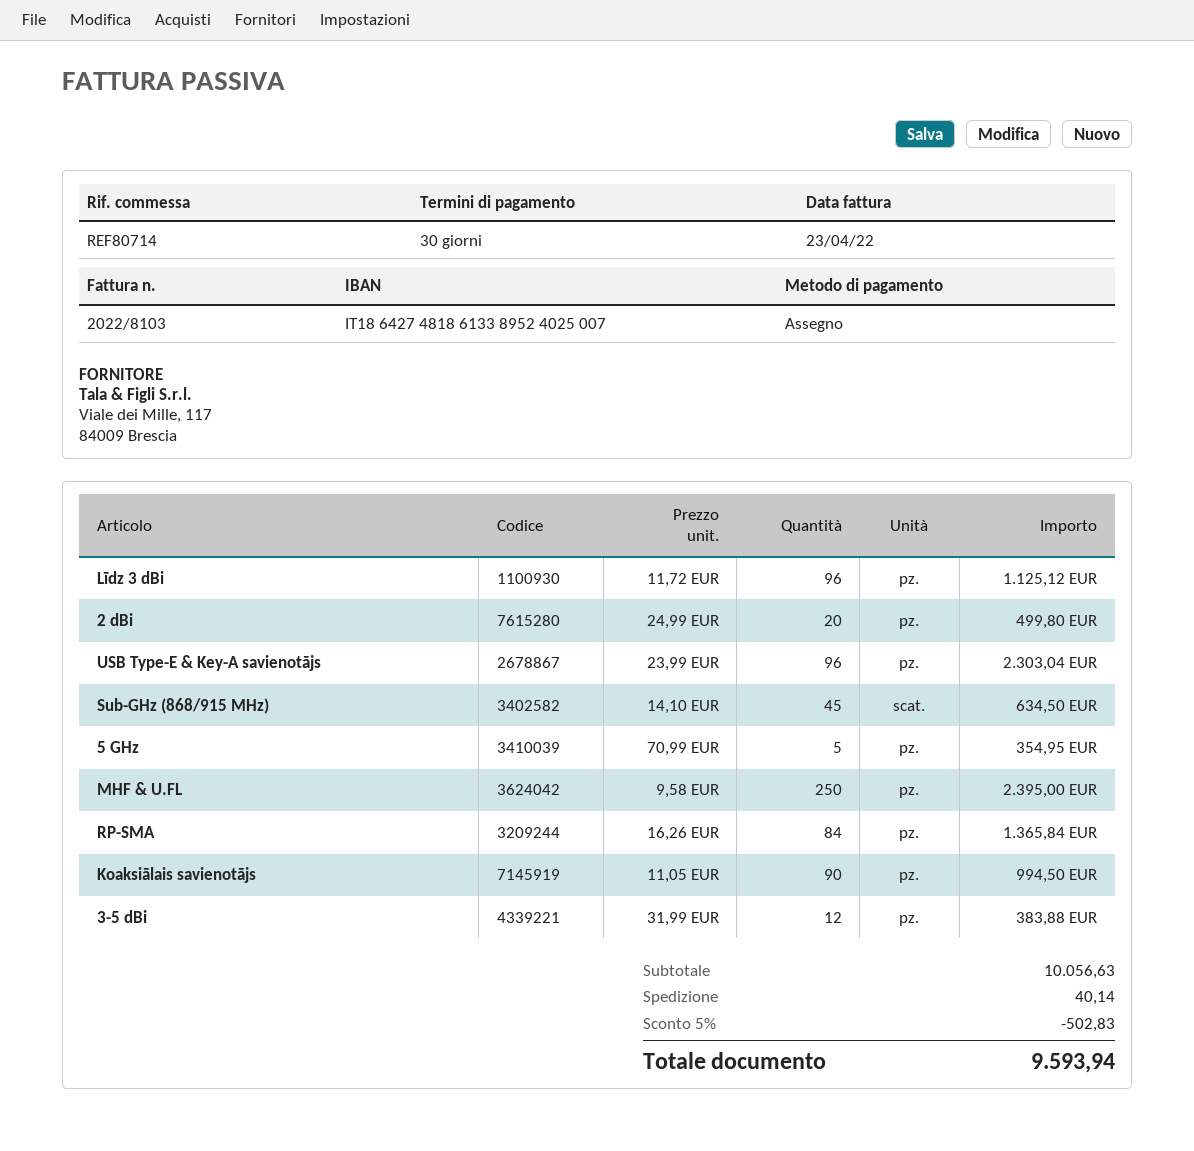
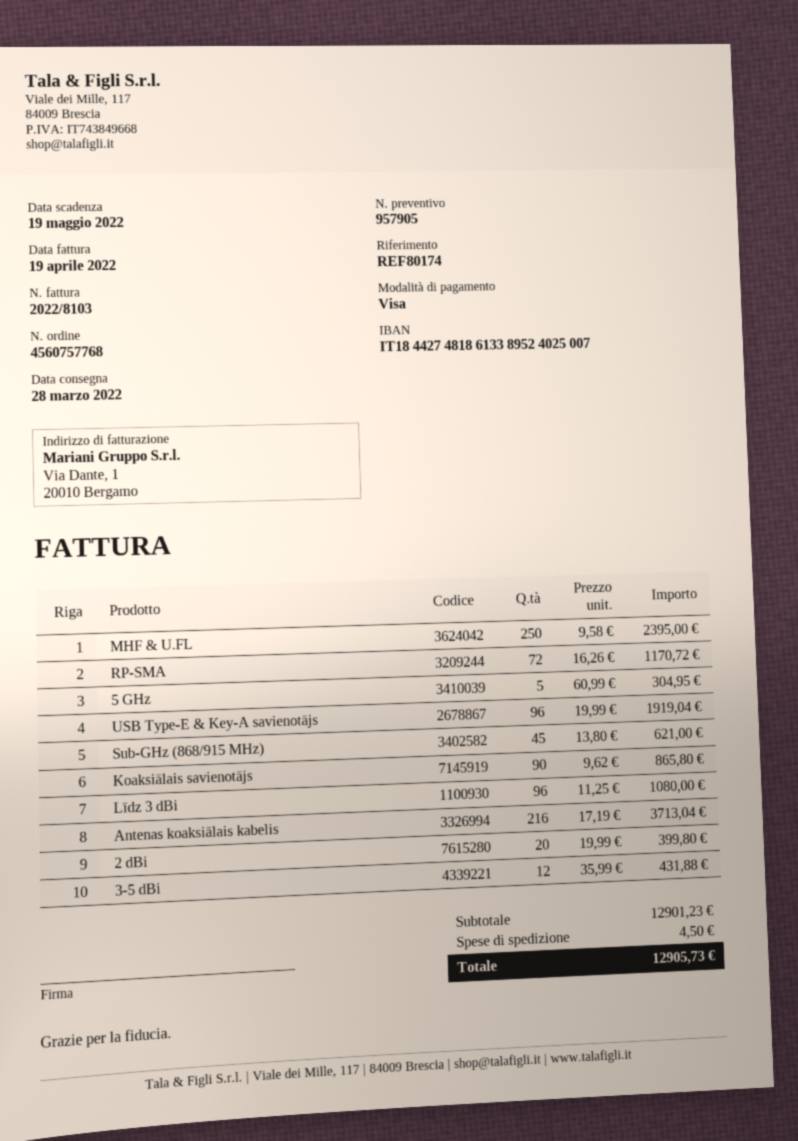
invoice date: 2022-04-23 -> 2022-04-19
reference: REF80714 -> REF80174
payment method: cheque -> Visa
bank account: IT1864274818613389524025007 -> IT1844274818613389524025007
Līdz 3 dBi: 96 x 11.72 = 1125.12 -> 96 x 11.25 = 1080.00
2 dBi: 20 x 24.99 = 499.80 -> 20 x 19.99 = 399.80
USB Type-E & Key-A savienotājs: 96 x 23.99 = 2303.04 -> 96 x 19.99 = 1919.04
Sub-GHz (868/915 MHz): 45 x 14.10 = 634.50 -> 45 x 13.80 = 621.00
5 GHz: 5 x 70.99 = 354.95 -> 5 x 60.99 = 304.95
RP-SMA: 84 x 16.26 = 1365.84 -> 72 x 16.26 = 1170.72
Koaksiālais savienotājs: 90 x 11.05 = 994.50 -> 90 x 9.62 = 865.80
3-5 dBi: 12 x 31.99 = 383.88 -> 12 x 35.99 = 431.88
Antenas koaksiālais kabelis: none -> 216 x 17.19 = 3713.04
subtotal: 10056.63 -> 12901.23
discount: 5% = 502.83 -> none
shipping: 40.14 -> 4.50
total: 9593.94 -> 12905.73

